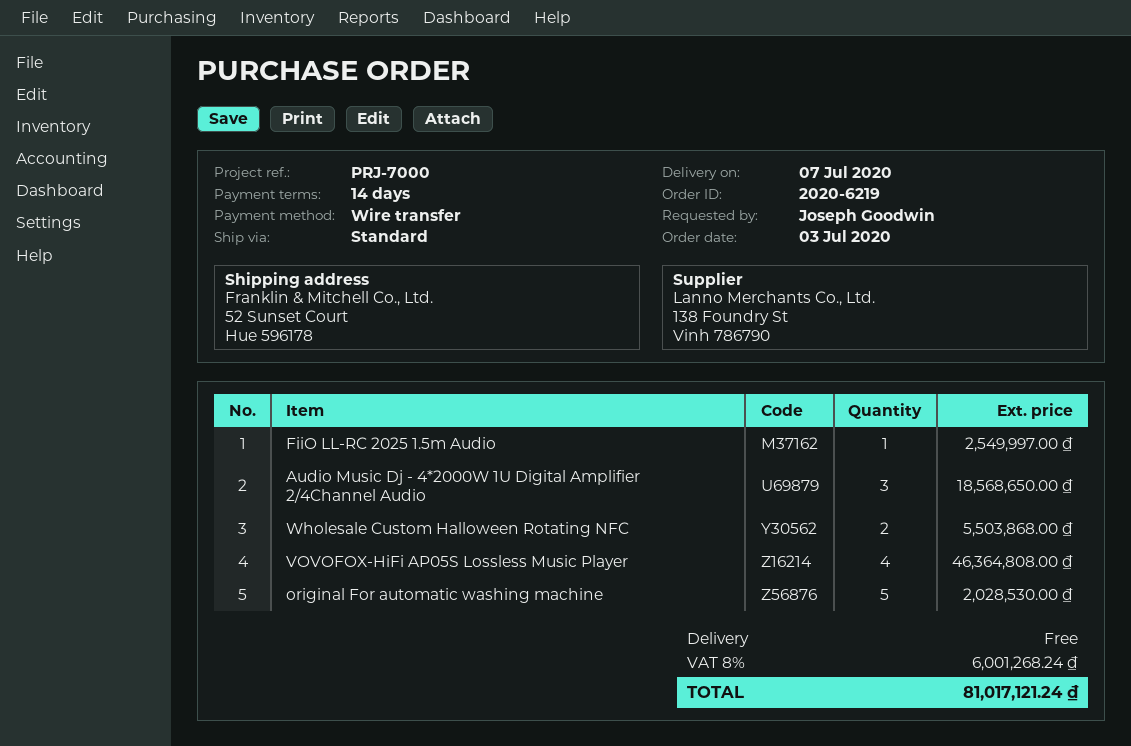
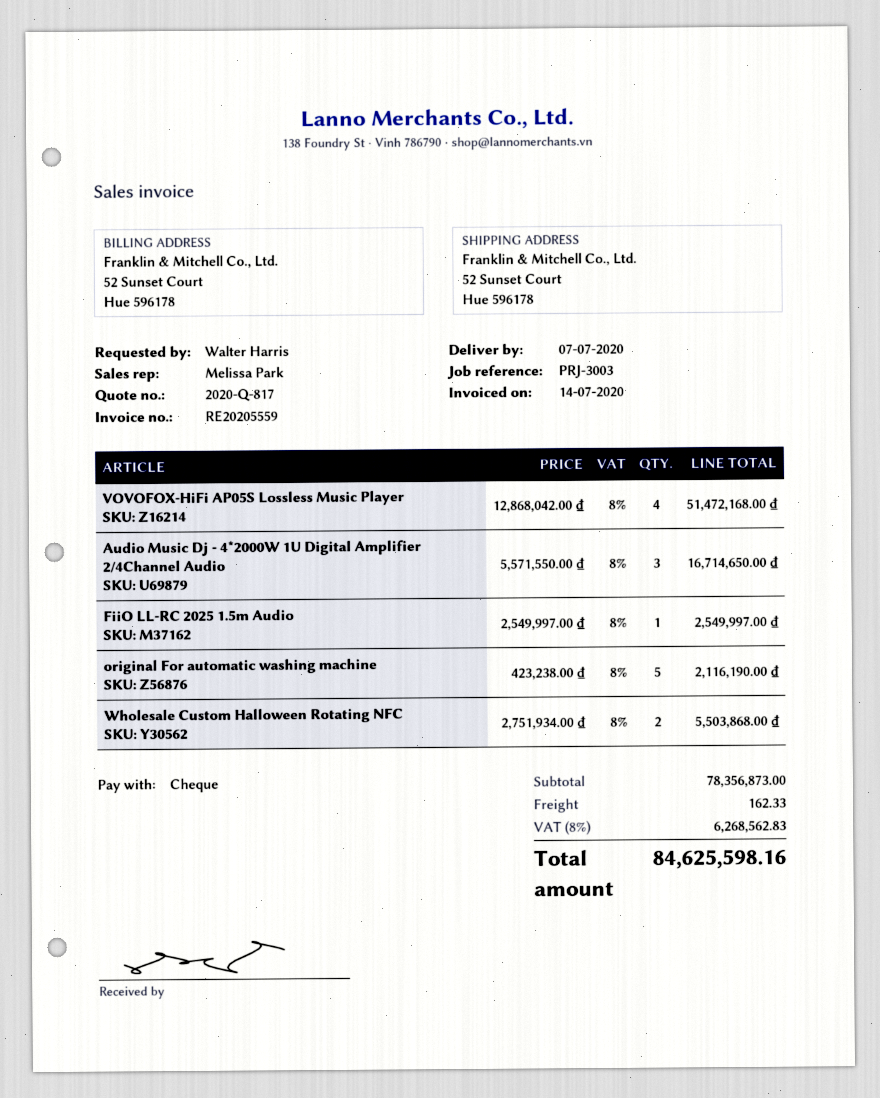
reference: PRJ-7000 -> PRJ-3003
ordered by: Joseph Goodwin -> Walter Harris
payment method: bank transfer -> cheque
Audio Music Dj - 4*2000W 1U Digital Amplifier 2/4Channel Audio: 3 for 18568650.00 -> 3 for 16714650.00
VOVOFOX-HiFi AP05S Lossless Music Player: 4 for 46364808.00 -> 4 for 51472168.00
original For automatic washing machine: 5 for 2028530.00 -> 5 for 2116190.00
shipping: 0.00 -> 162.33
tax: 8% = 6001268.24 -> 8% = 6268562.83
total: 81017121.24 -> 84625598.16

